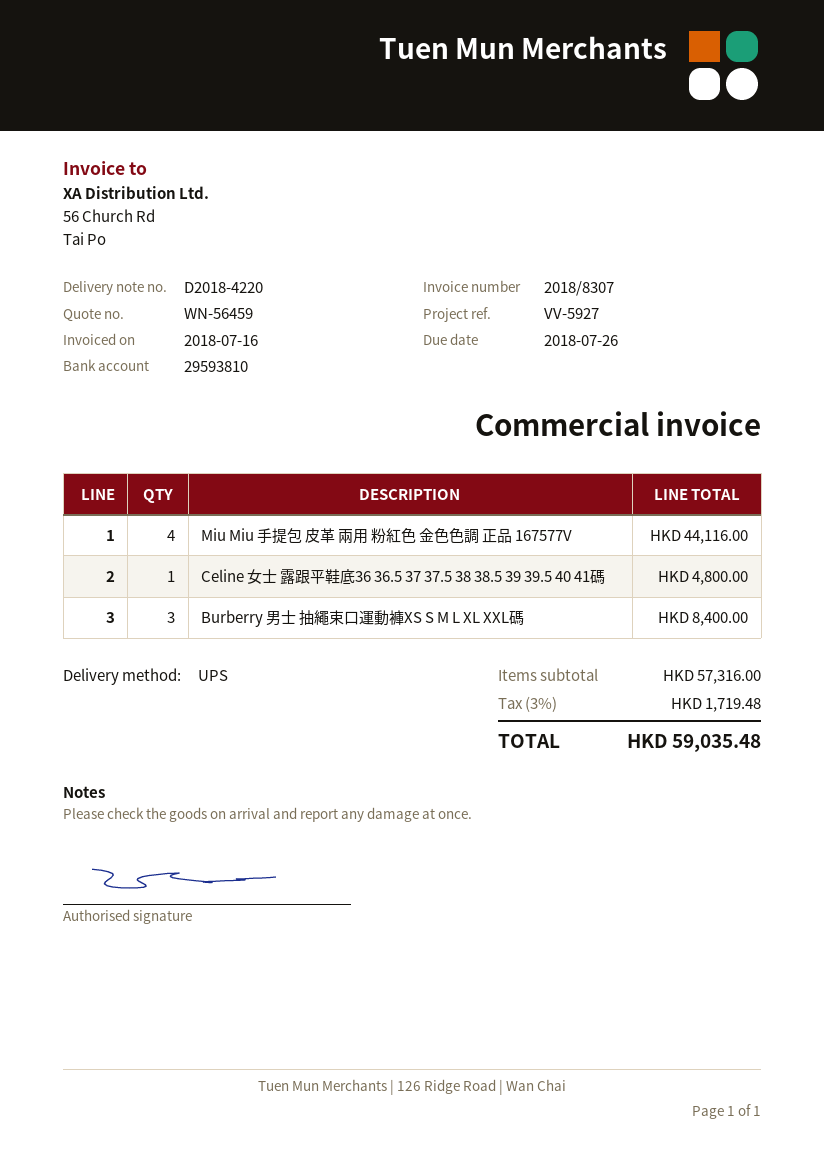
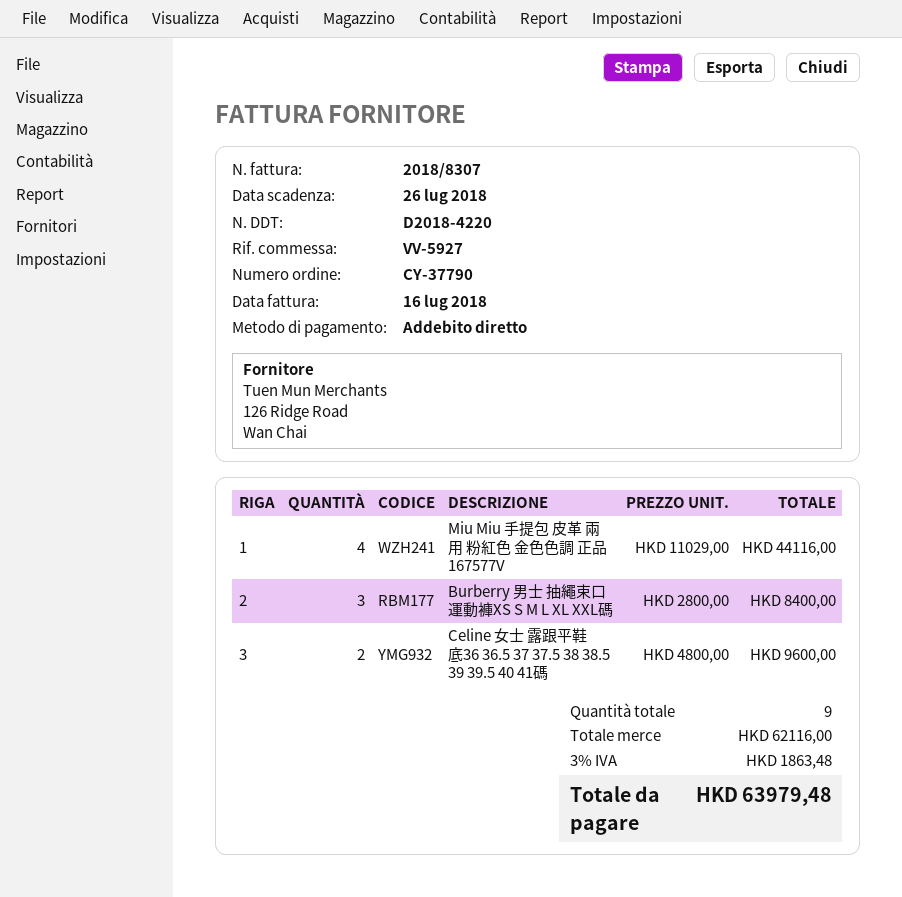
Celine 女士 露跟平鞋底36 36.5 37 37.5 38 38.5 39 39.5 40 41碼: 1 for 4800.00 -> 2 for 9600.00
subtotal: 57316.00 -> 62116.00
tax: 3% = 1719.48 -> 3% = 1863.48
total: 59035.48 -> 63979.48

